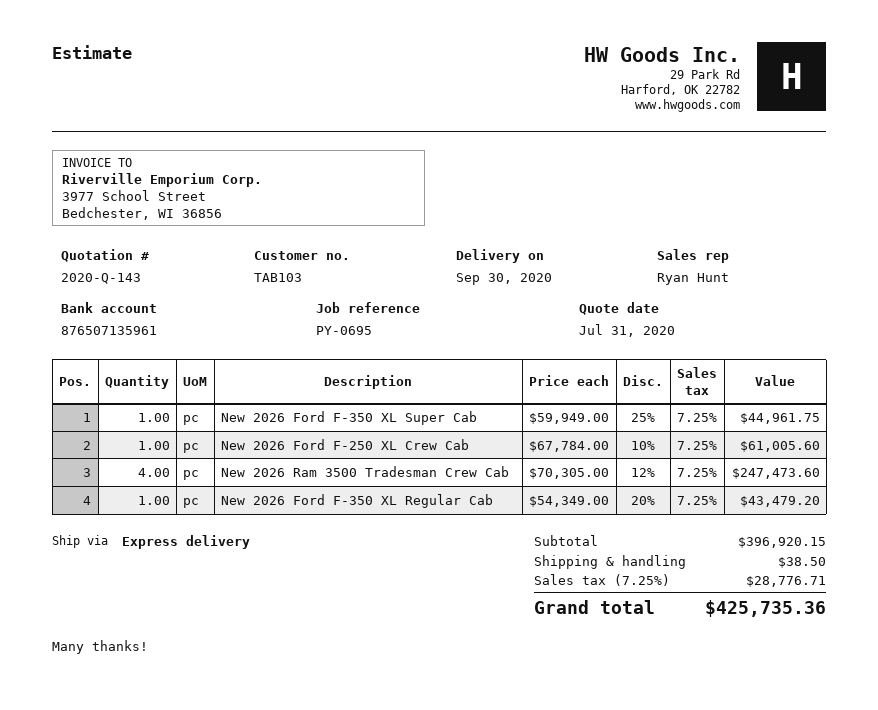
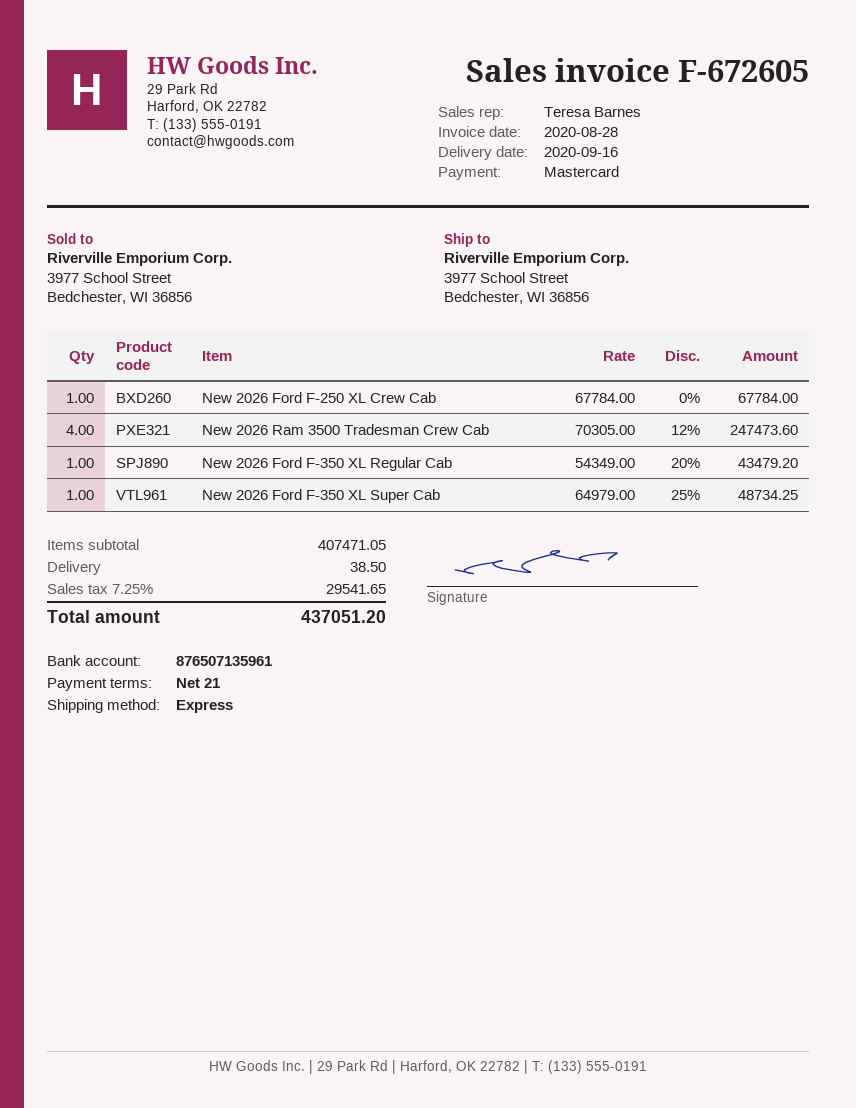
delivery date: 2020-09-30 -> 2020-09-16
sales rep: Ryan Hunt -> Teresa Barnes
New 2026 Ford F-350 XL Super Cab: 1 x 59949.00 - 25% = 44961.75 -> 1 x 64979.00 - 25% = 48734.25
New 2026 Ford F-250 XL Crew Cab: 1 x 67784.00 - 10% = 61005.60 -> 1 x 67784.00 = 67784.00
subtotal: 396920.15 -> 407471.05
tax: 7.25% = 28776.71 -> 7.25% = 29541.65
total: 425735.36 -> 437051.20

